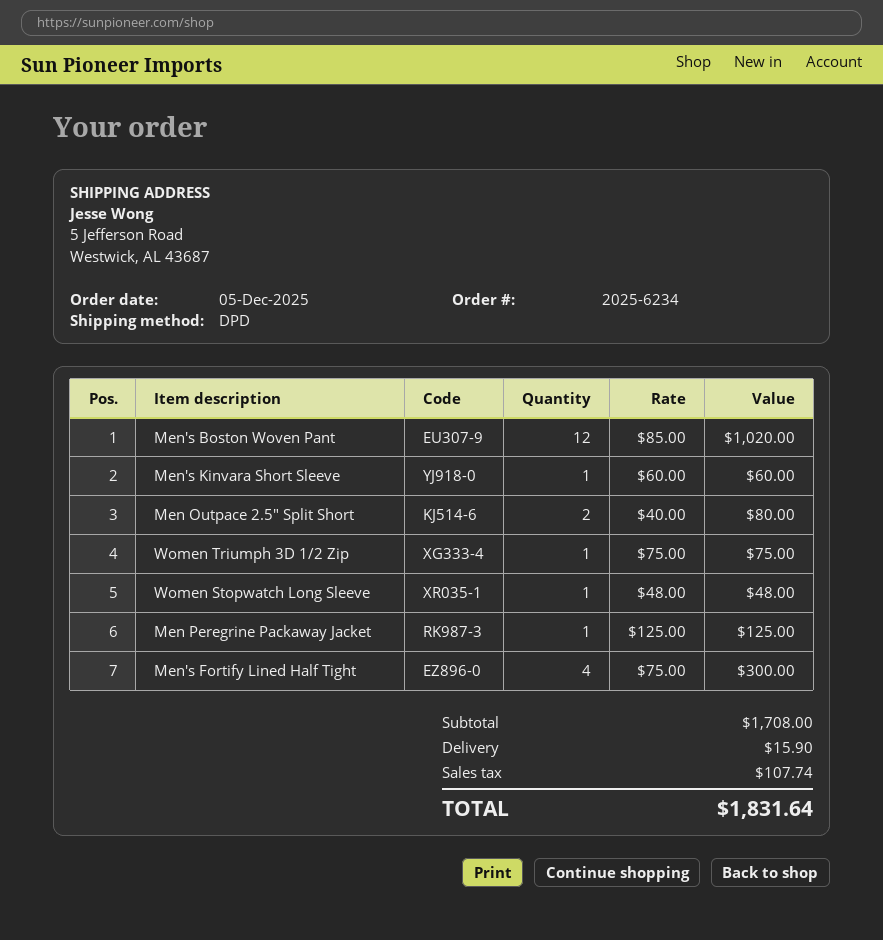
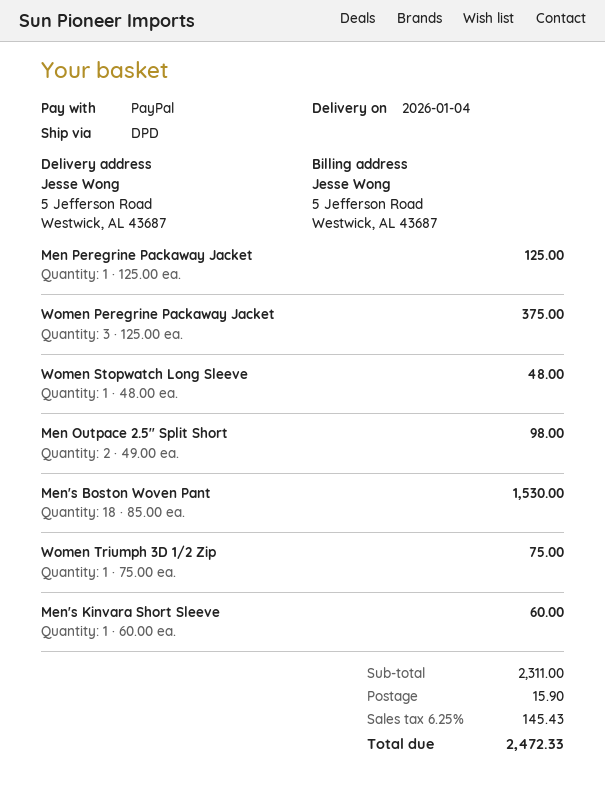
Men's Boston Woven Pant: 12 x 85.00 = 1020.00 -> 18 x 85.00 = 1530.00
Men Outpace 2.5" Split Short: 2 x 40.00 = 80.00 -> 2 x 49.00 = 98.00
Men's Fortify Lined Half Tight: 4 x 75.00 = 300.00 -> none
Women Peregrine Packaway Jacket: none -> 3 x 125.00 = 375.00
subtotal: 1708.00 -> 2311.00
tax: 107.74 -> 145.43
total: 1831.64 -> 2472.33

